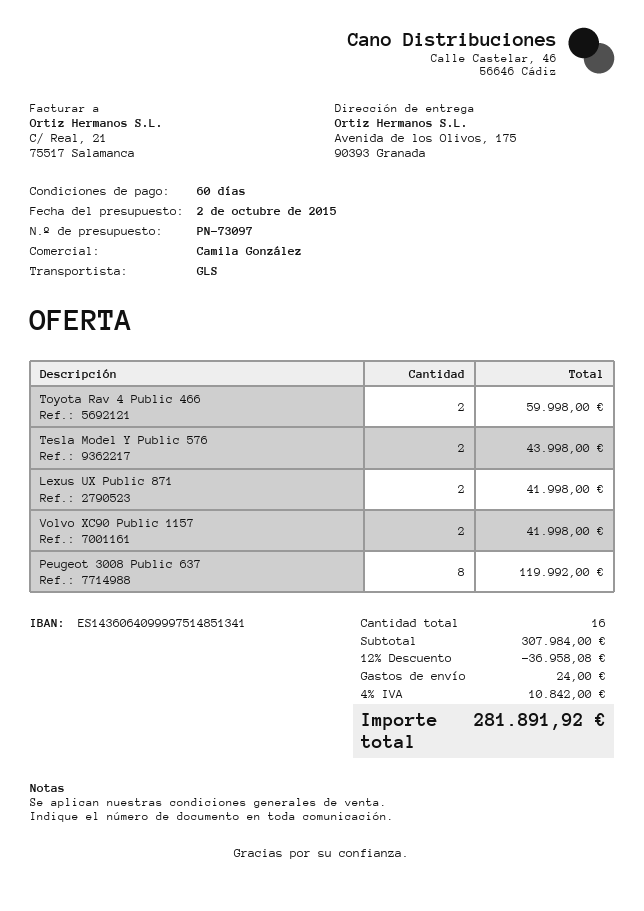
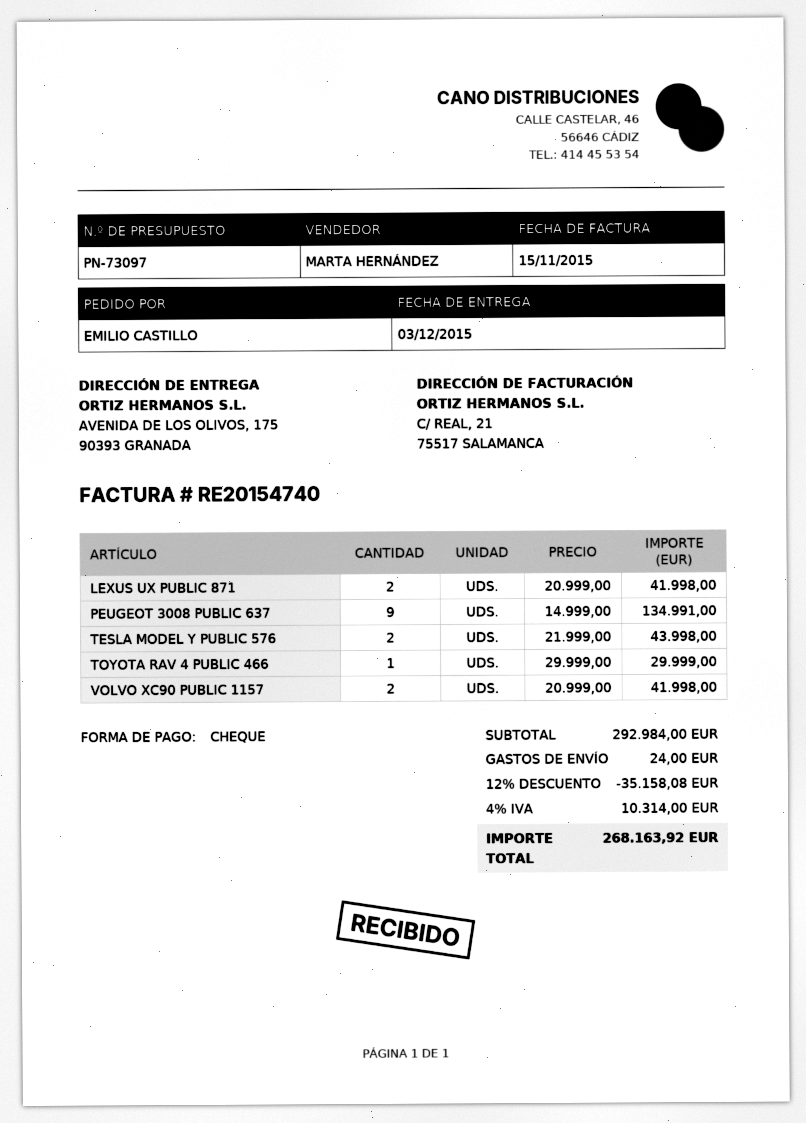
sales rep: Camila González -> MARTA HERNÁNDEZ
Toyota Rav 4 Public 466: 2 for 59998.00 -> 1 for 29999.00
Peugeot 3008 Public 637: 8 for 119992.00 -> 9 for 134991.00
subtotal: 307984.00 -> 292984.00
discount: 12% = 36958.08 -> 12% = 35158.08
tax: 4% = 10842.00 -> 4% = 10314.00
total: 281891.92 -> 268163.92

